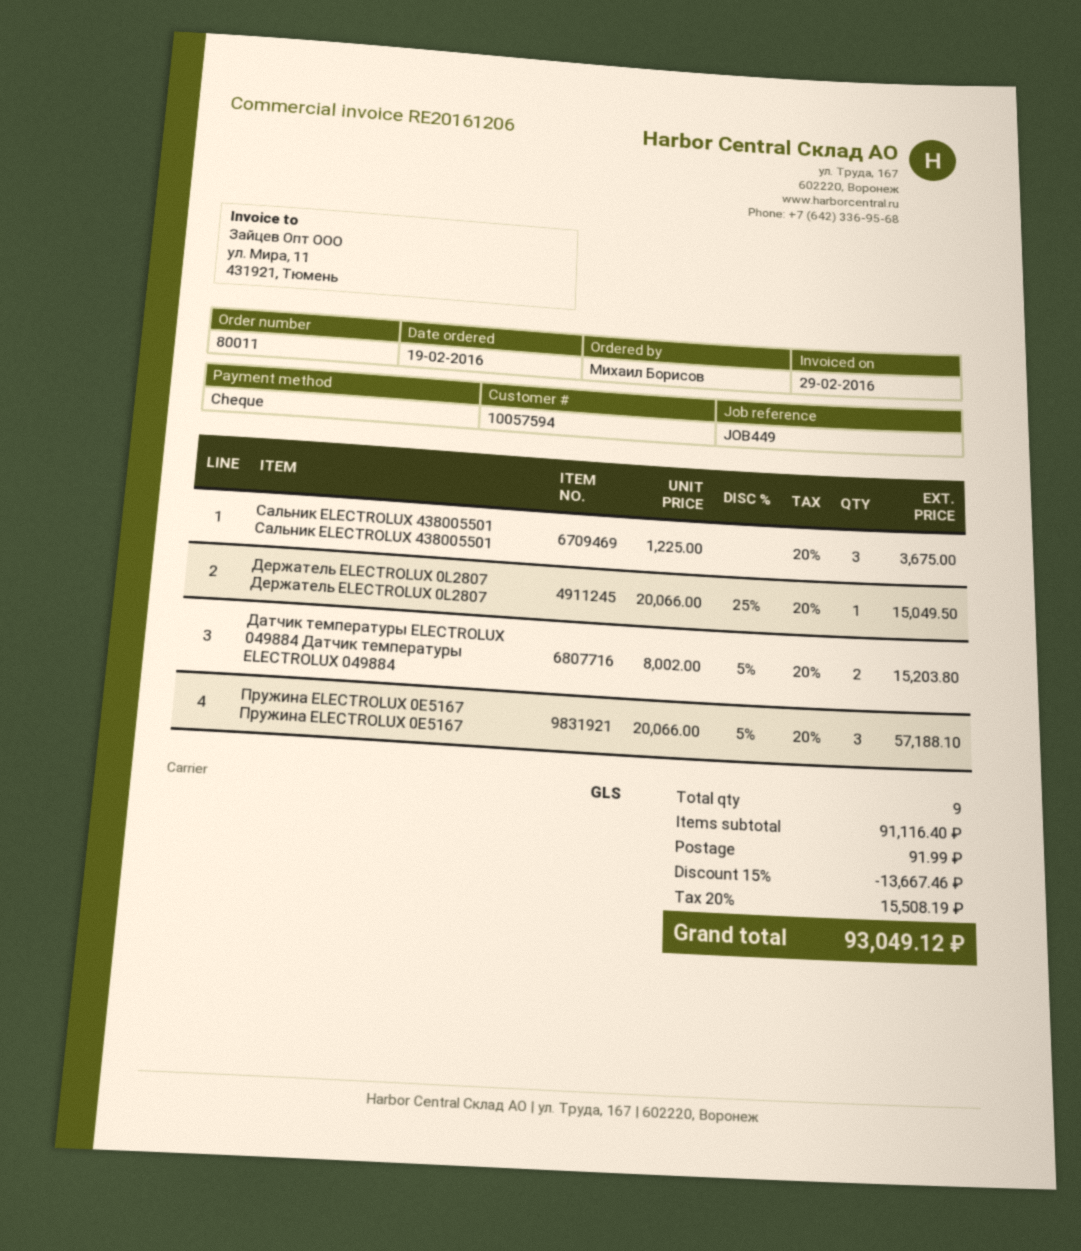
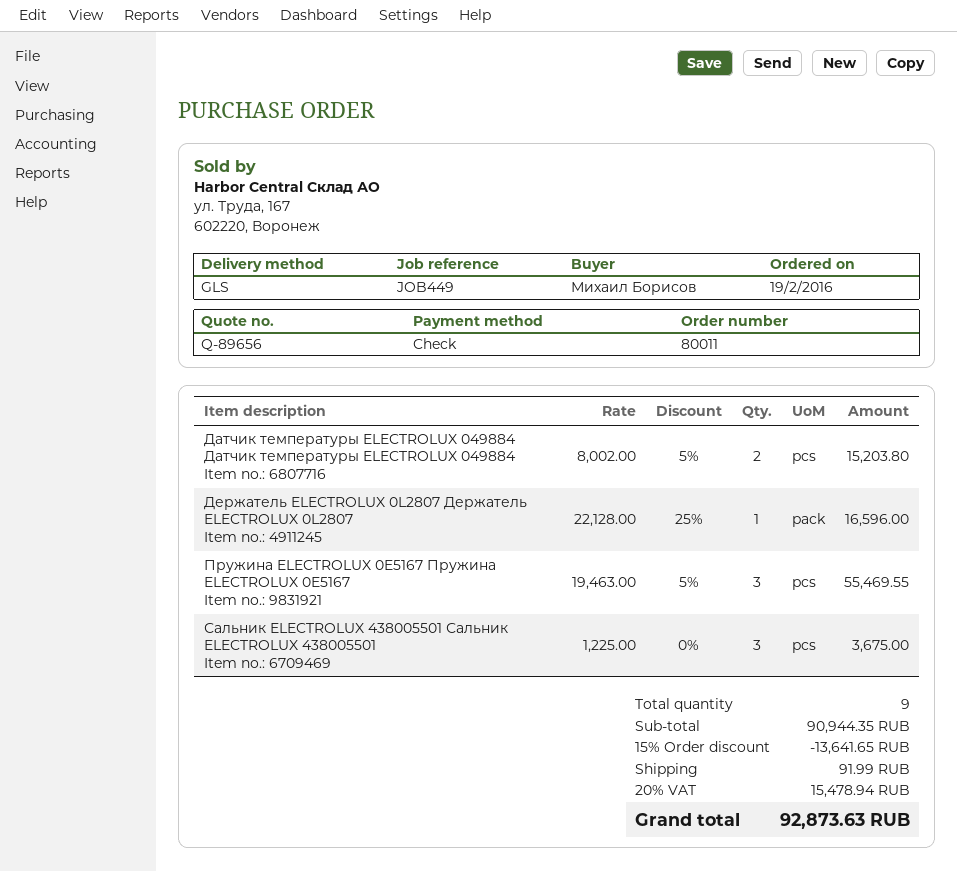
Держатель ELECTROLUX 0L2807 Держатель ELECTROLUX 0L2807: 1 x 20066.00 - 25% = 15049.50 -> 1 x 22128.00 - 25% = 16596.00
Пружина ELECTROLUX 0E5167 Пружина ELECTROLUX 0E5167: 3 x 20066.00 - 5% = 57188.10 -> 3 x 19463.00 - 5% = 55469.55
subtotal: 91116.40 -> 90944.35
discount: 15% = 13667.46 -> 15% = 13641.65
tax: 20% = 15508.19 -> 20% = 15478.94
total: 93049.12 -> 92873.63

